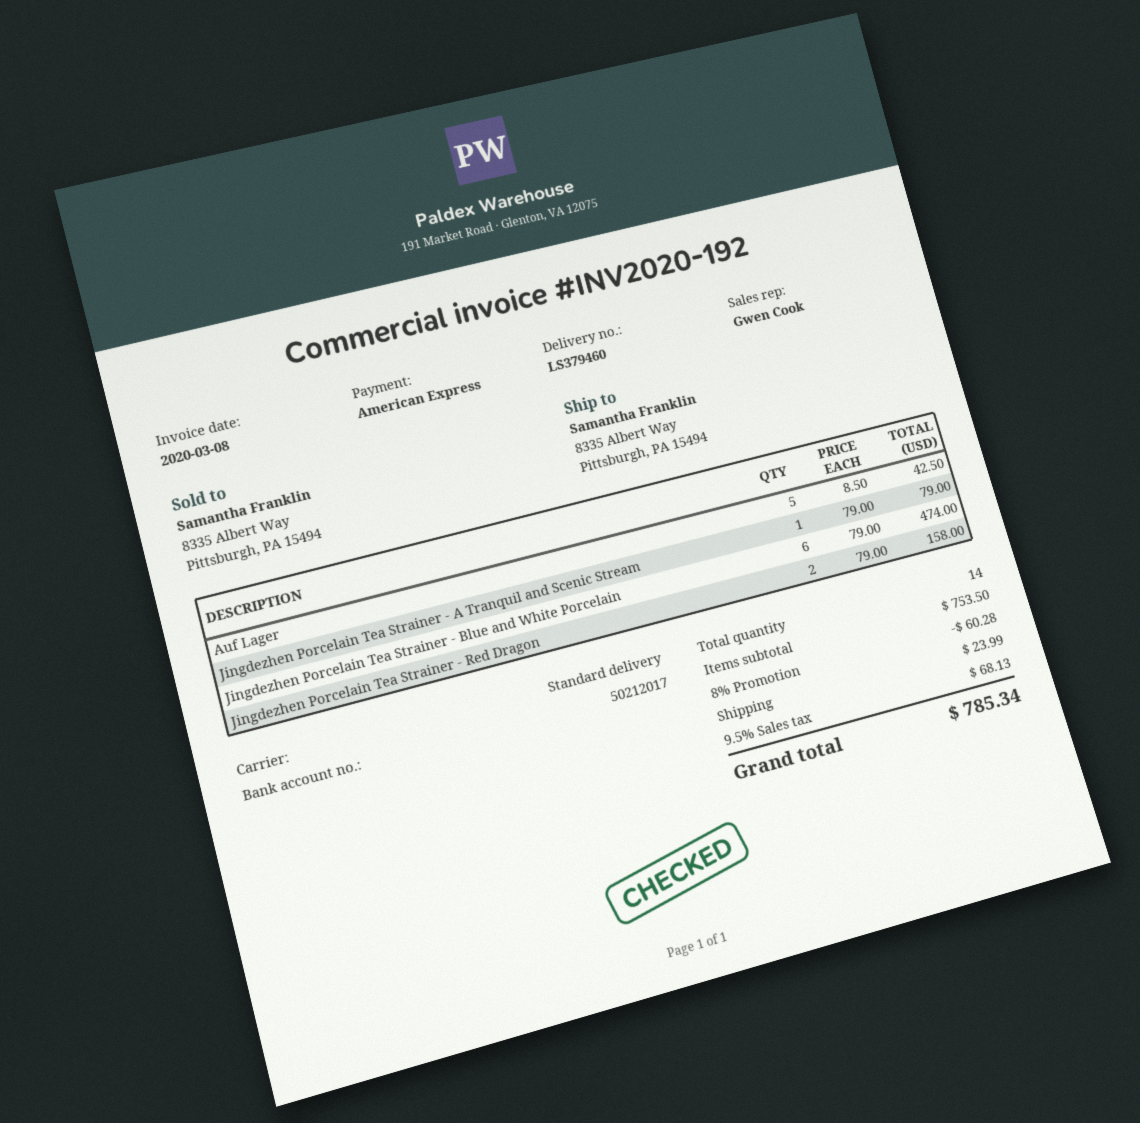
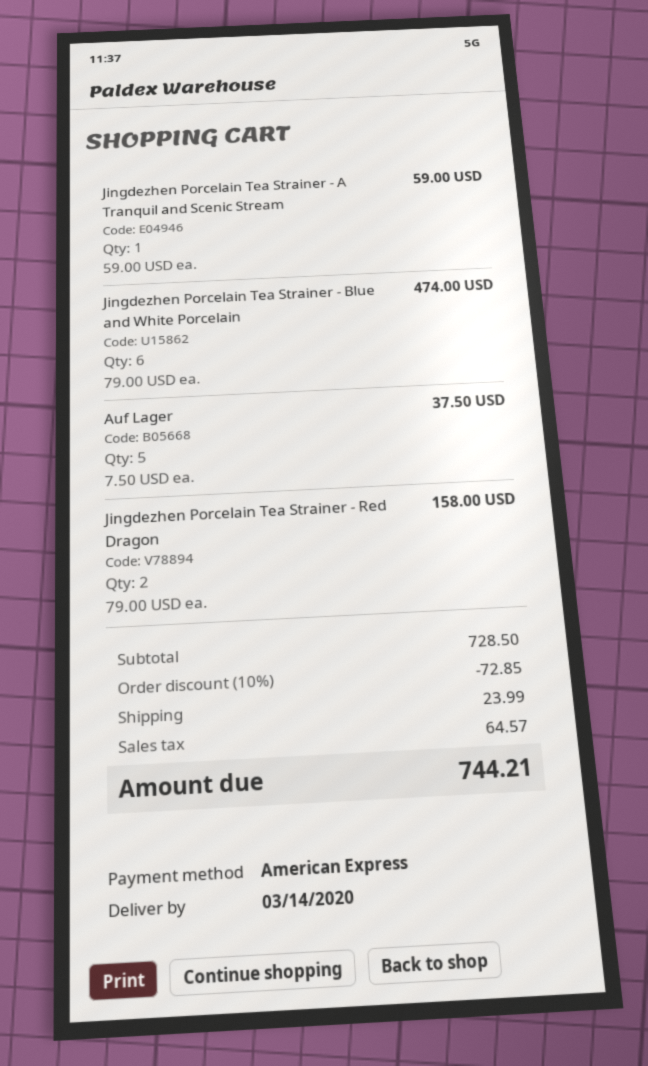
Auf Lager: 5 x 8.50 = 42.50 -> 5 x 7.50 = 37.50
Jingdezhen Porcelain Tea Strainer - A Tranquil and Scenic Stream: 1 x 79.00 = 79.00 -> 1 x 59.00 = 59.00
subtotal: 753.50 -> 728.50
discount: 8% = 60.28 -> 10% = 72.85
tax: 68.13 -> 64.57
total: 785.34 -> 744.21

